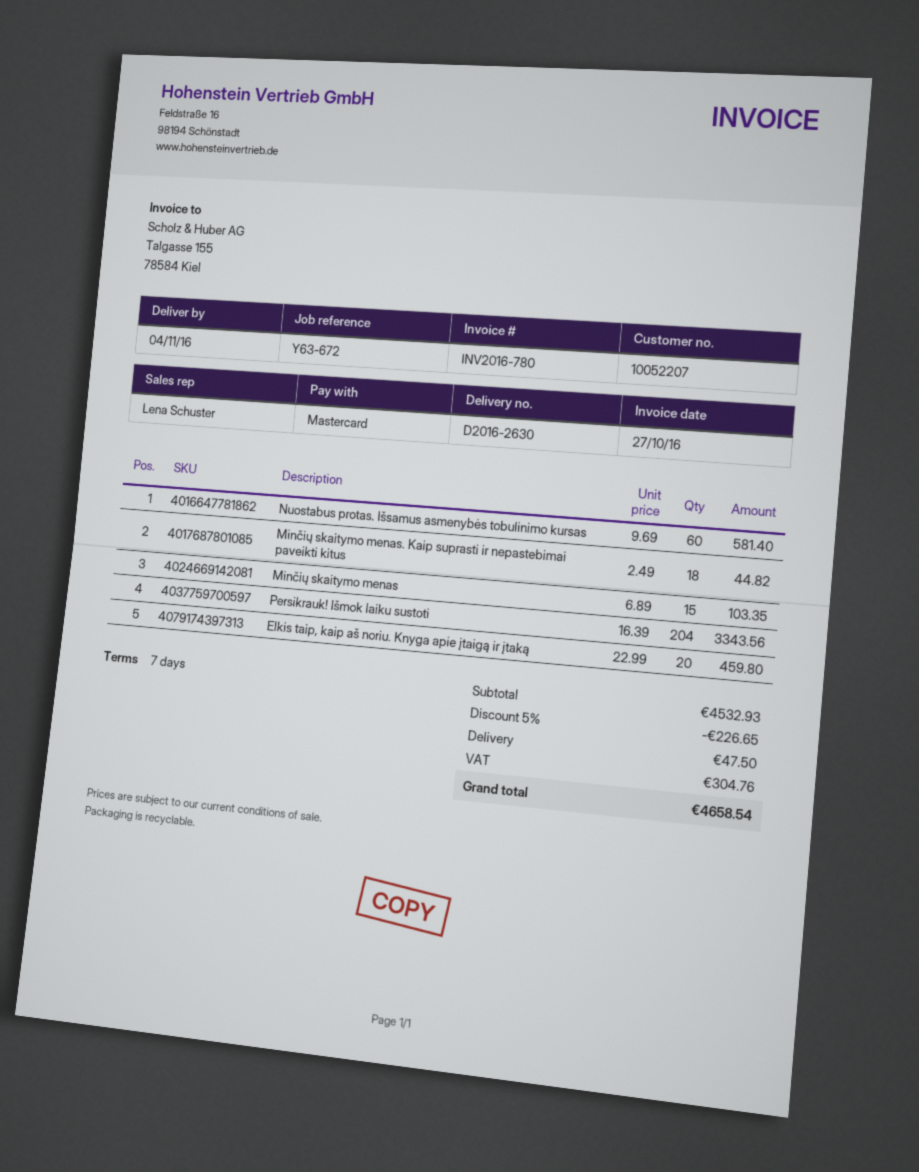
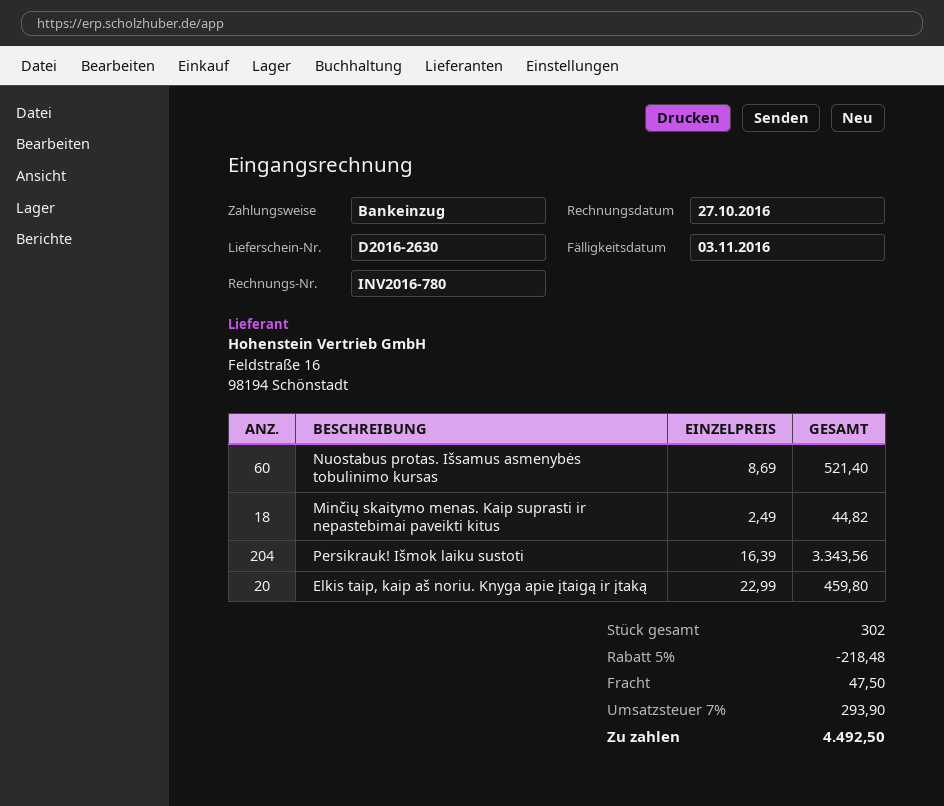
payment method: Mastercard -> direct debit
Nuostabus protas. Išsamus asmenybės tobulinimo kursas: 60 x 9.69 = 581.40 -> 60 x 8.69 = 521.40
Minčių skaitymo menas: 15 x 6.89 = 103.35 -> none
discount: 5% = 226.65 -> 5% = 218.48
tax: 304.76 -> 293.90
total: 4658.54 -> 4492.50

